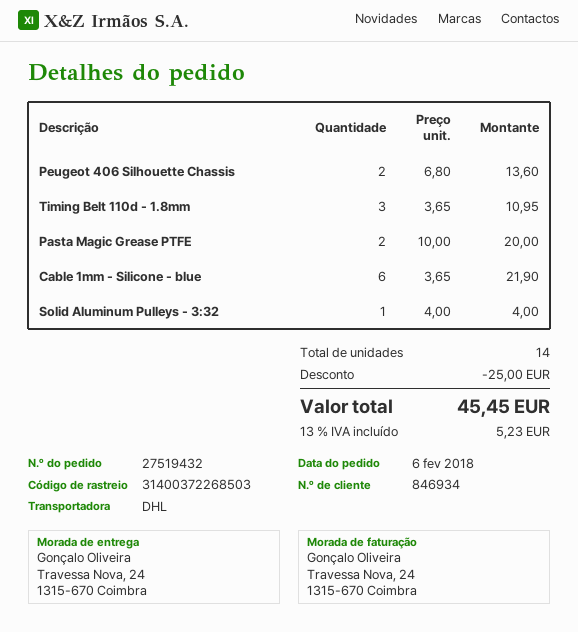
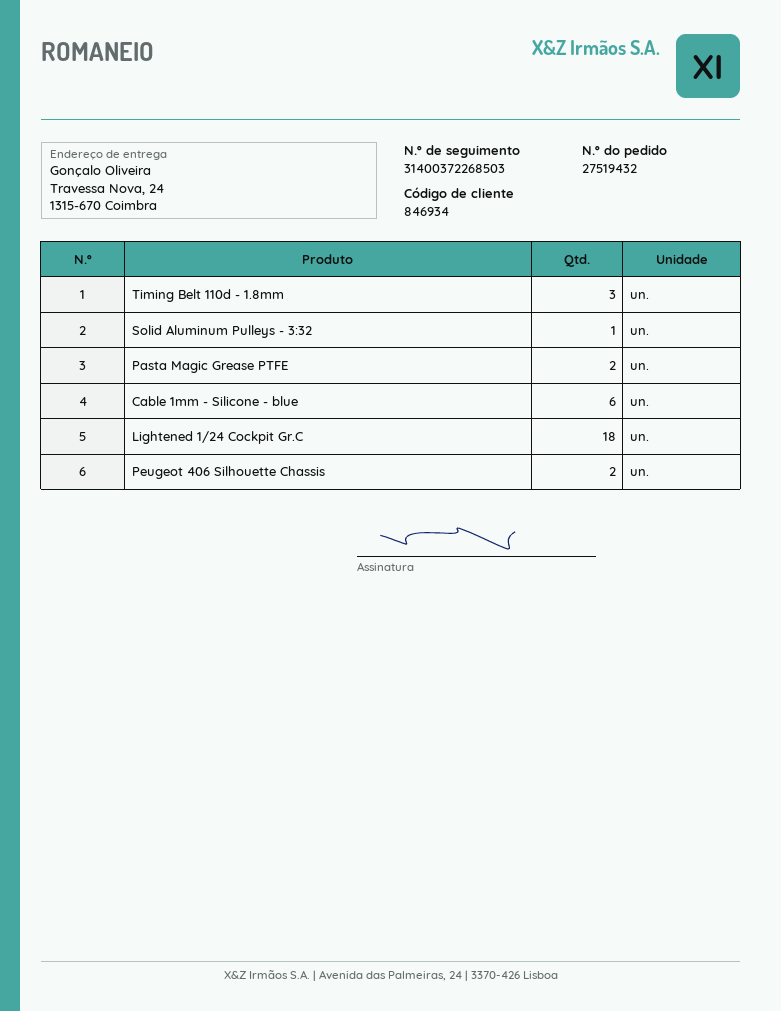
Lightened 1/24 Cockpit Gr.C: none -> 18

